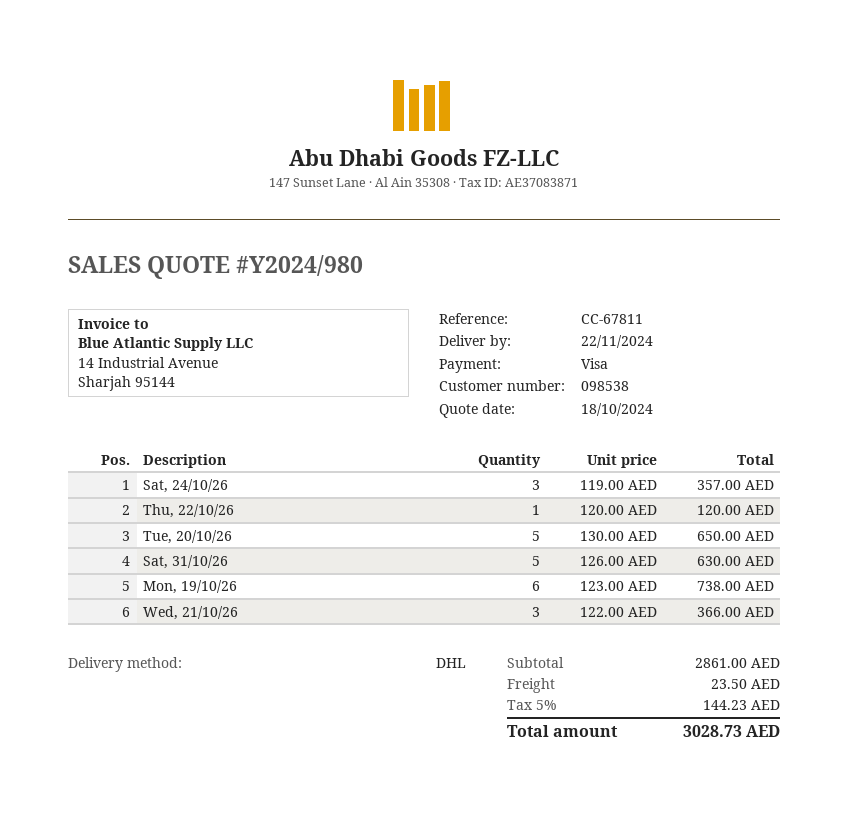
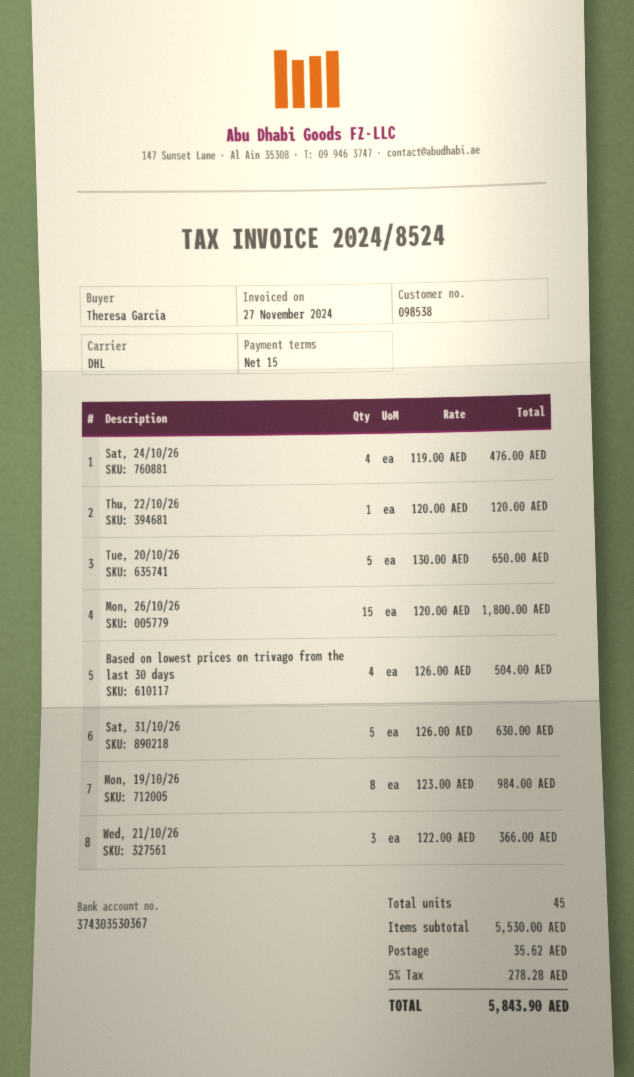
Sat, 24/10/26: 3 x 119.00 = 357.00 -> 4 x 119.00 = 476.00
Mon, 19/10/26: 6 x 123.00 = 738.00 -> 8 x 123.00 = 984.00
Mon, 26/10/26: none -> 15 x 120.00 = 1800.00
Based on lowest prices on trivago from the last 30 days: none -> 4 x 126.00 = 504.00
subtotal: 2861.00 -> 5530.00
shipping: 23.50 -> 35.62
tax: 5% = 144.23 -> 5% = 278.28
total: 3028.73 -> 5843.90

